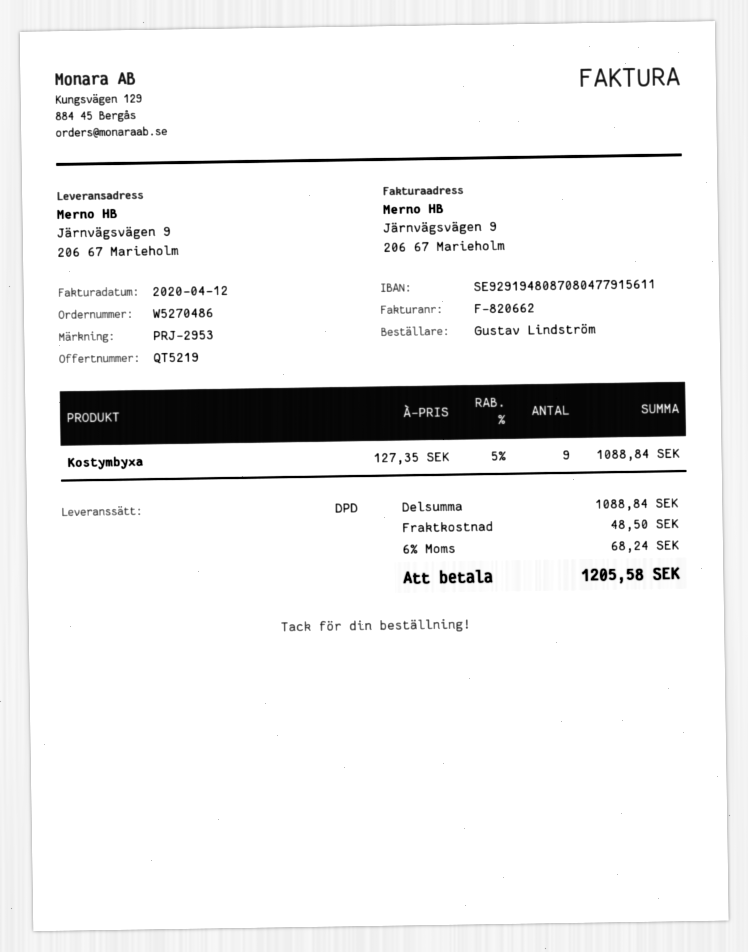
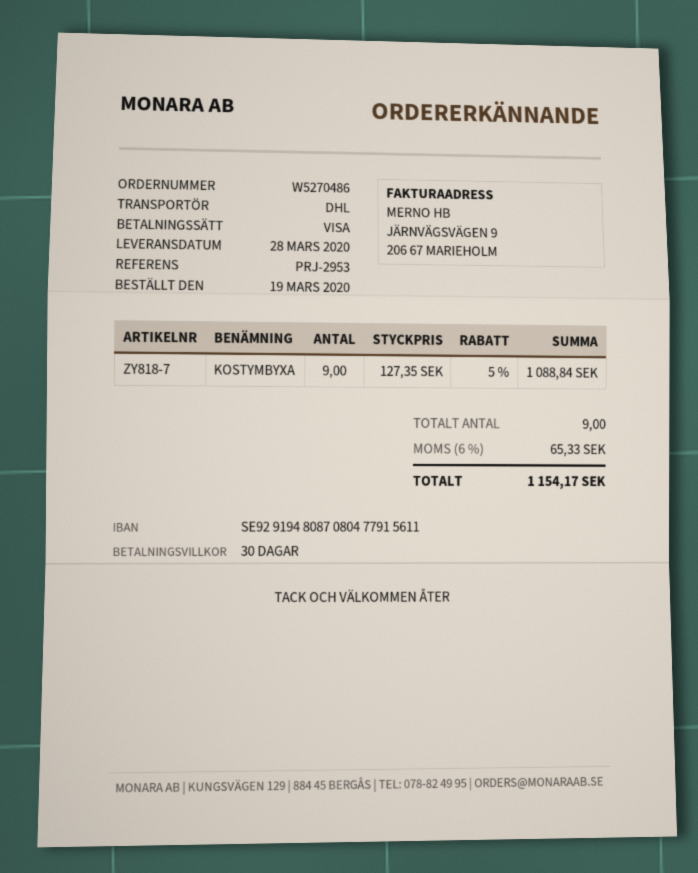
shipping method: DPD -> DHL
shipping: 48.50 -> none
tax: 6% = 68.24 -> 6% = 65.33
total: 1205.58 -> 1154.17

